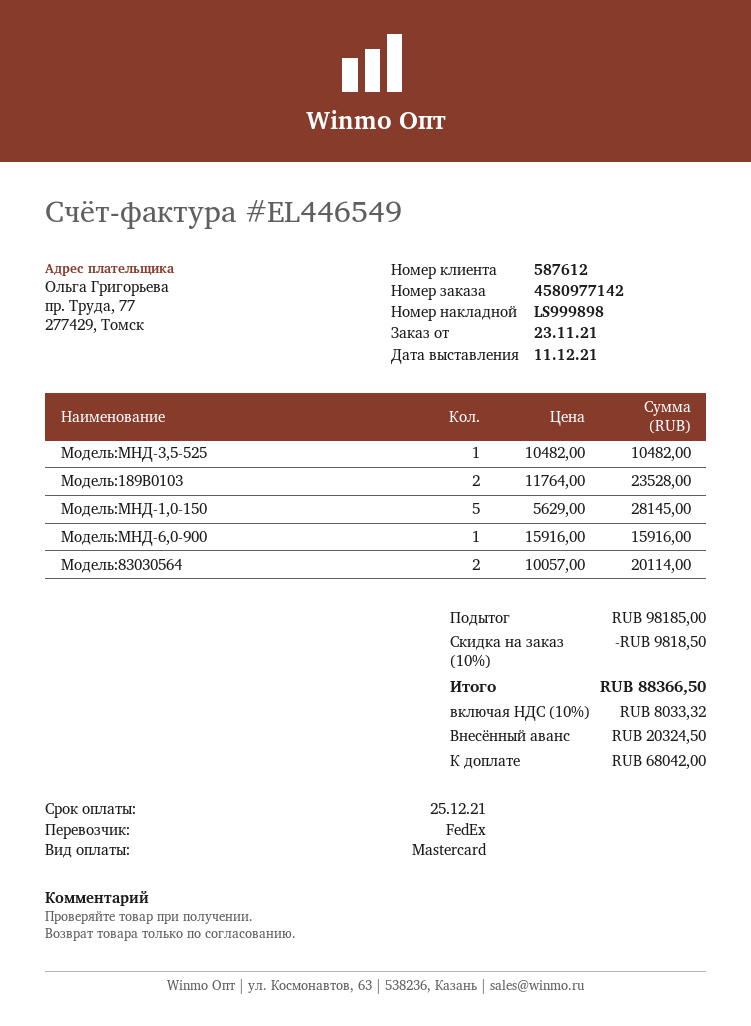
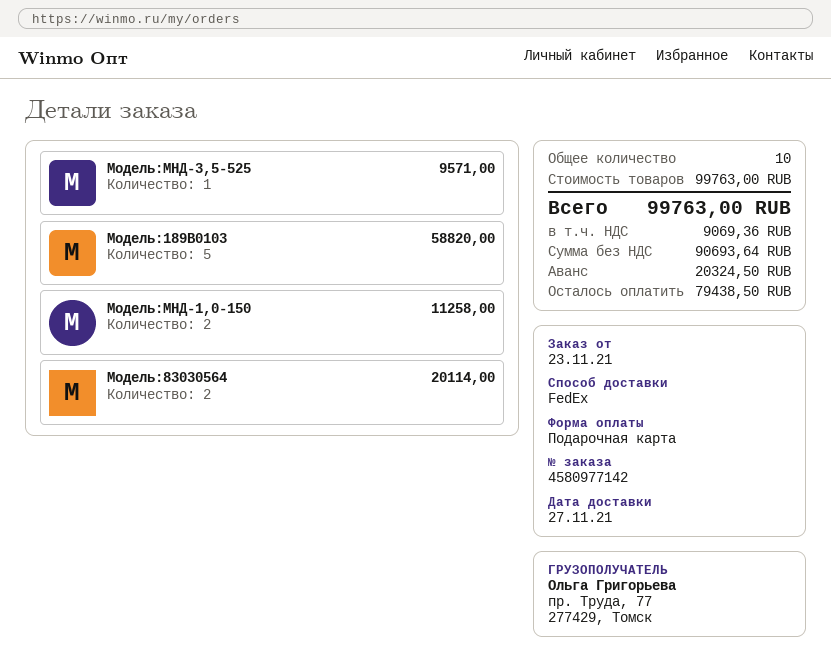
payment method: Mastercard -> gift card
Модель:МНД-3,5-525: 1 for 10482.00 -> 1 for 9571.00
Модель:189B0103: 2 for 23528.00 -> 5 for 58820.00
Модель:МНД-1,0-150: 5 for 28145.00 -> 2 for 11258.00
Модель:МНД-6,0-900: 1 for 15916.00 -> none
subtotal: 98185.00 -> 99763.00
discount: 10% = 9818.50 -> none
tax: 8033.32 -> 9069.36
total: 88366.50 -> 99763.00
balance: 68042.00 -> 79438.50

